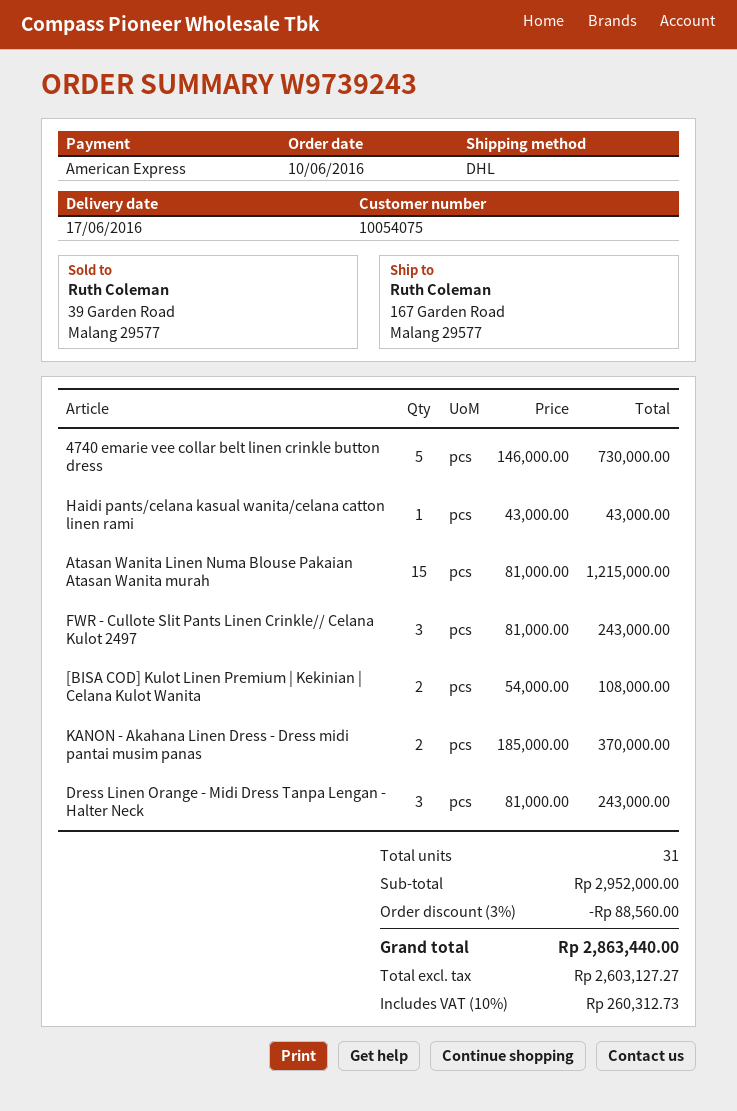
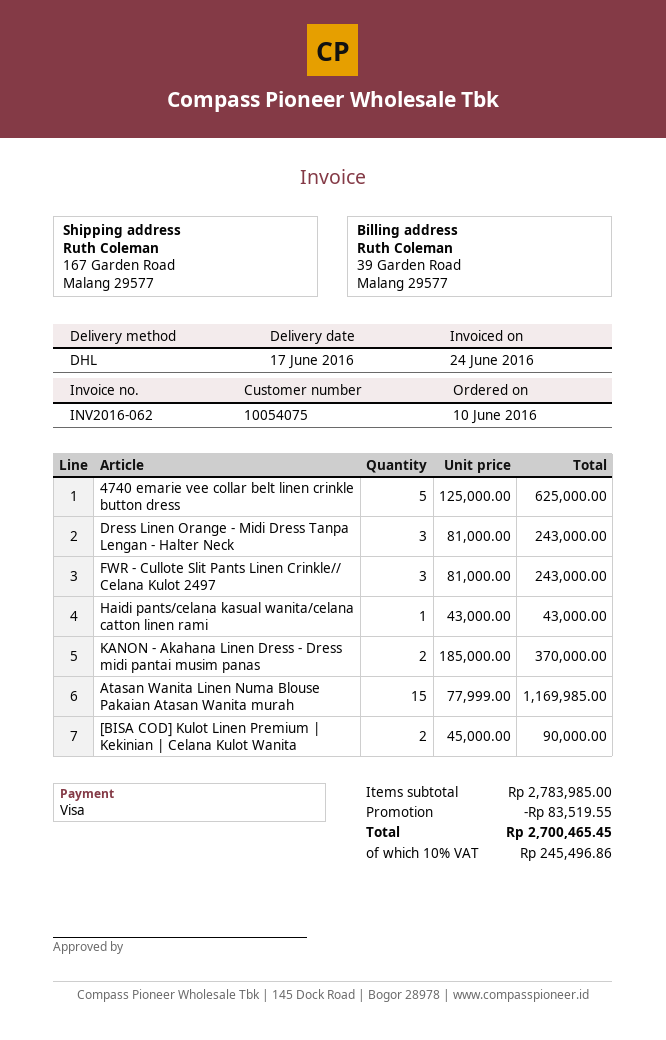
payment method: American Express -> Visa
4740 emarie vee collar belt linen crinkle button dress: 5 x 146000.00 = 730000.00 -> 5 x 125000.00 = 625000.00
Atasan Wanita Linen Numa Blouse Pakaian Atasan Wanita murah: 15 x 81000.00 = 1215000.00 -> 15 x 77999.00 = 1169985.00
[BISA COD] Kulot Linen Premium | Kekinian | Celana Kulot Wanita: 2 x 54000.00 = 108000.00 -> 2 x 45000.00 = 90000.00
subtotal: 2952000.00 -> 2783985.00
discount: 88560.00 -> 83519.55
tax: 10% = 260312.73 -> 10% = 245496.86
total: 2863440.00 -> 2700465.45

